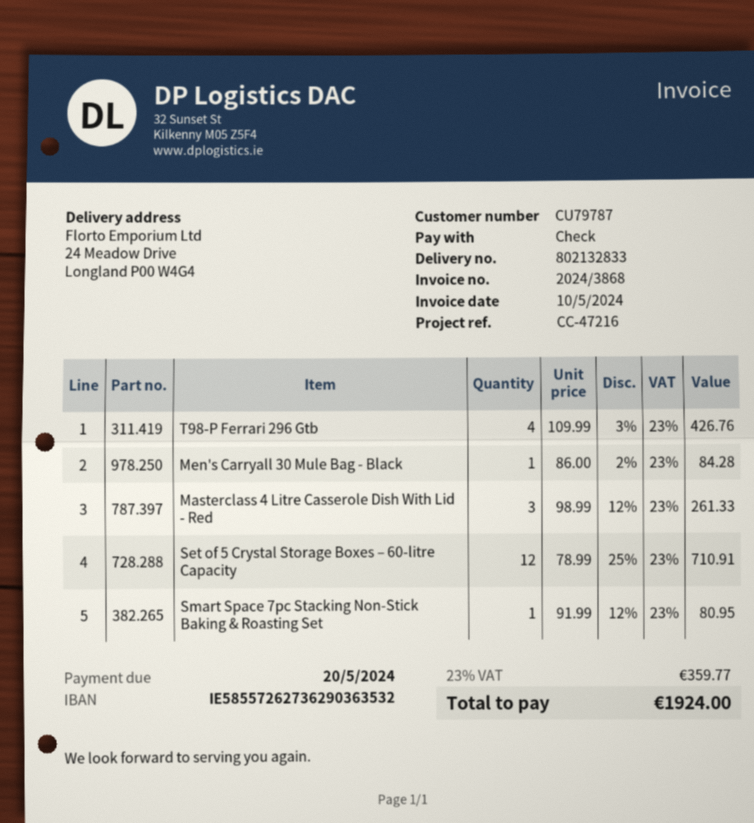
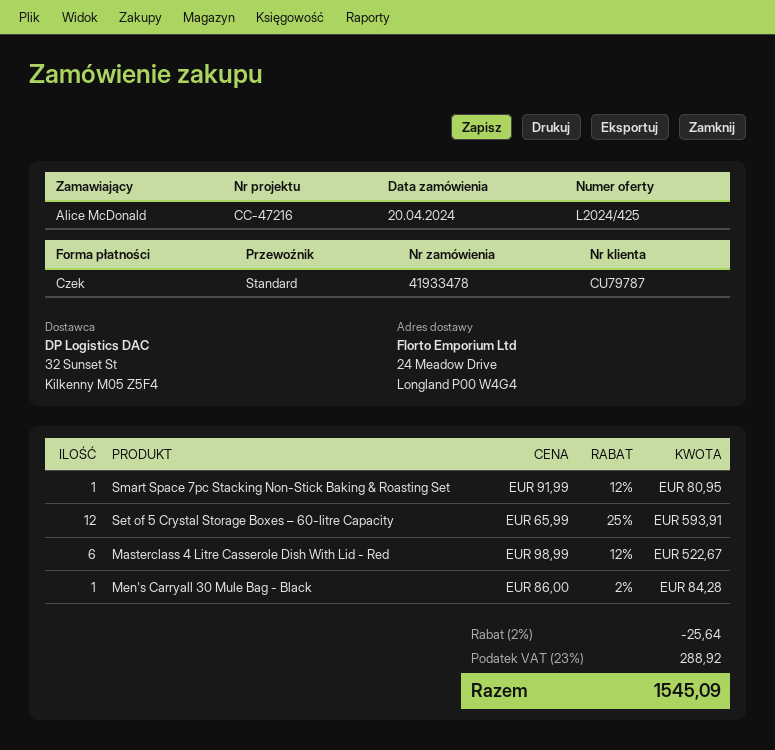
T98-P Ferrari 296 Gtb: 4 x 109.99 - 3% = 426.76 -> none
Masterclass 4 Litre Casserole Dish With Lid - Red: 3 x 98.99 - 12% = 261.33 -> 6 x 98.99 - 12% = 522.67
Set of 5 Crystal Storage Boxes – 60-litre Capacity: 12 x 78.99 - 25% = 710.91 -> 12 x 65.99 - 25% = 593.91
discount: none -> 2% = 25.64
tax: 23% = 359.77 -> 23% = 288.92
total: 1924.00 -> 1545.09

